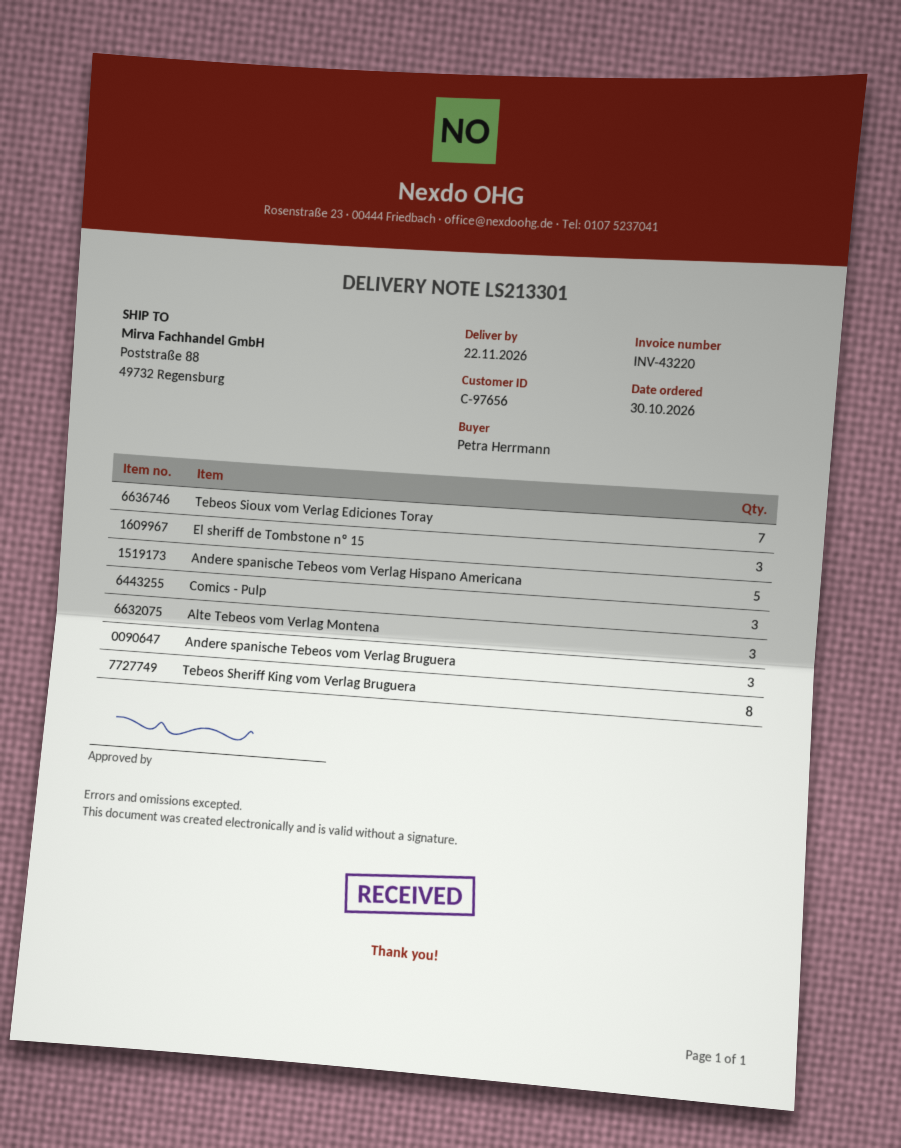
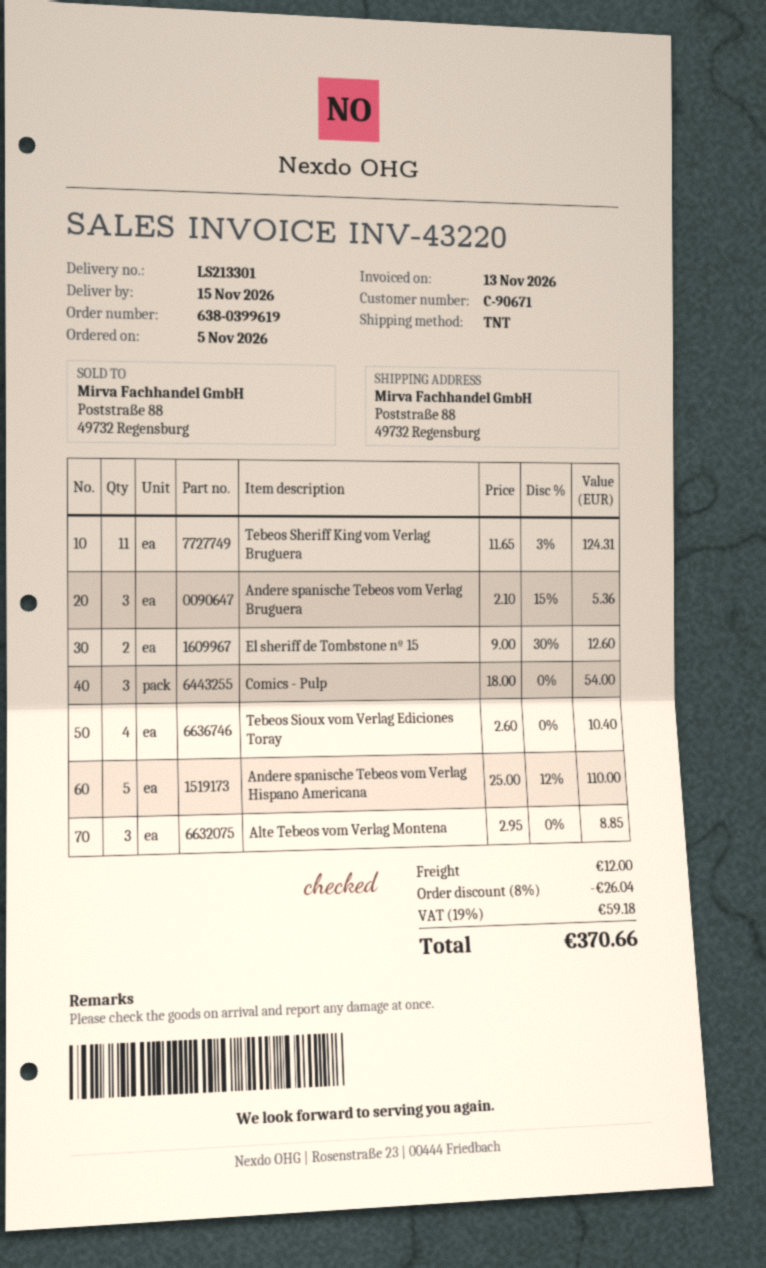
order date: 2026-10-30 -> 2026-11-05
delivery date: 2026-11-22 -> 2026-11-15
customer number: C-97656 -> C-90671
Tebeos Sioux vom Verlag Ediciones Toray: 7 -> 4
El sheriff de Tombstone nº 15: 3 -> 2
Tebeos Sheriff King vom Verlag Bruguera: 8 -> 11

